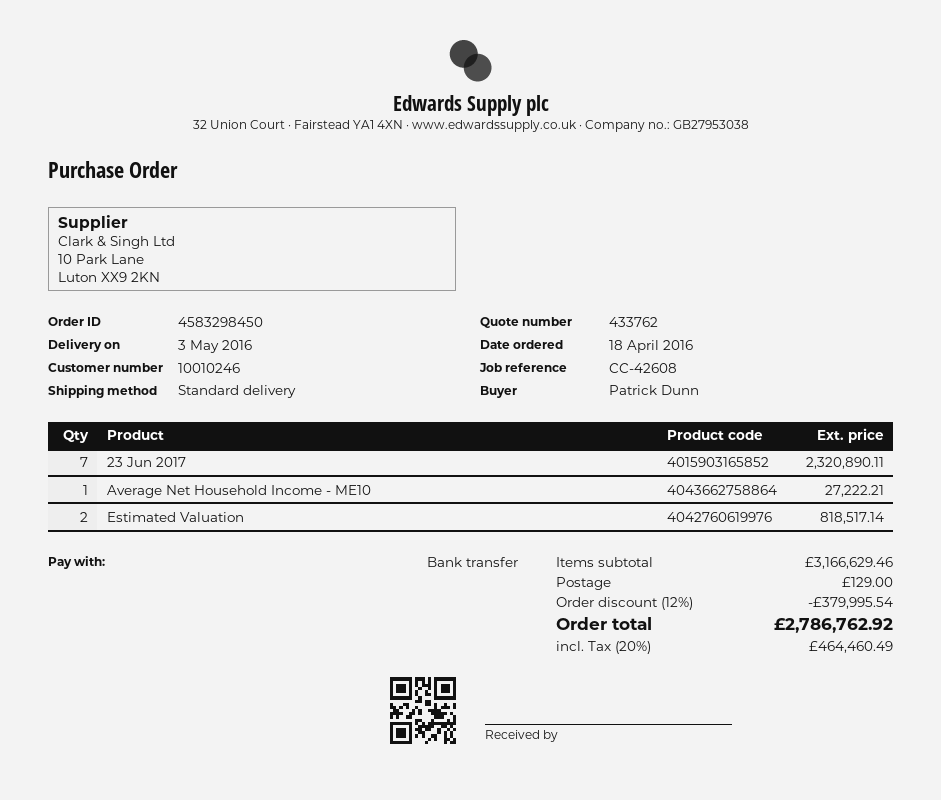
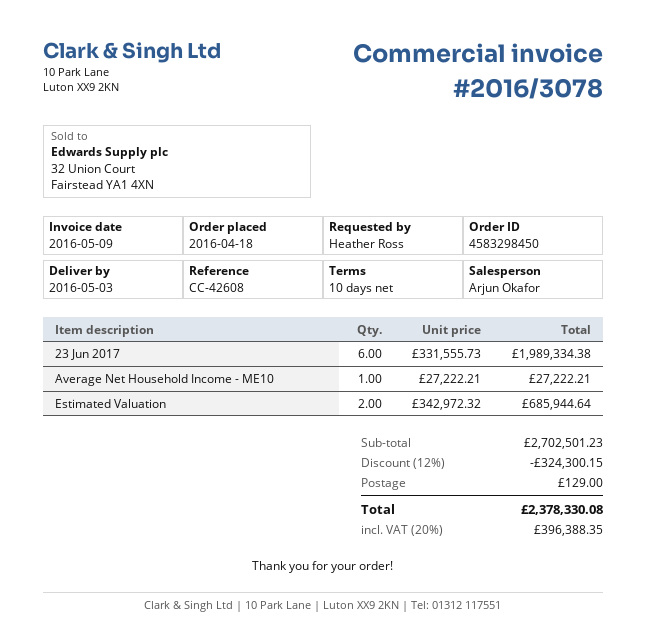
ordered by: Patrick Dunn -> Heather Ross
23 Jun 2017: 7 for 2320890.11 -> 6 for 1989334.38
Estimated Valuation: 2 for 818517.14 -> 2 for 685944.64
subtotal: 3166629.46 -> 2702501.23
discount: 12% = 379995.54 -> 12% = 324300.15
tax: 20% = 464460.49 -> 20% = 396388.35
total: 2786762.92 -> 2378330.08

